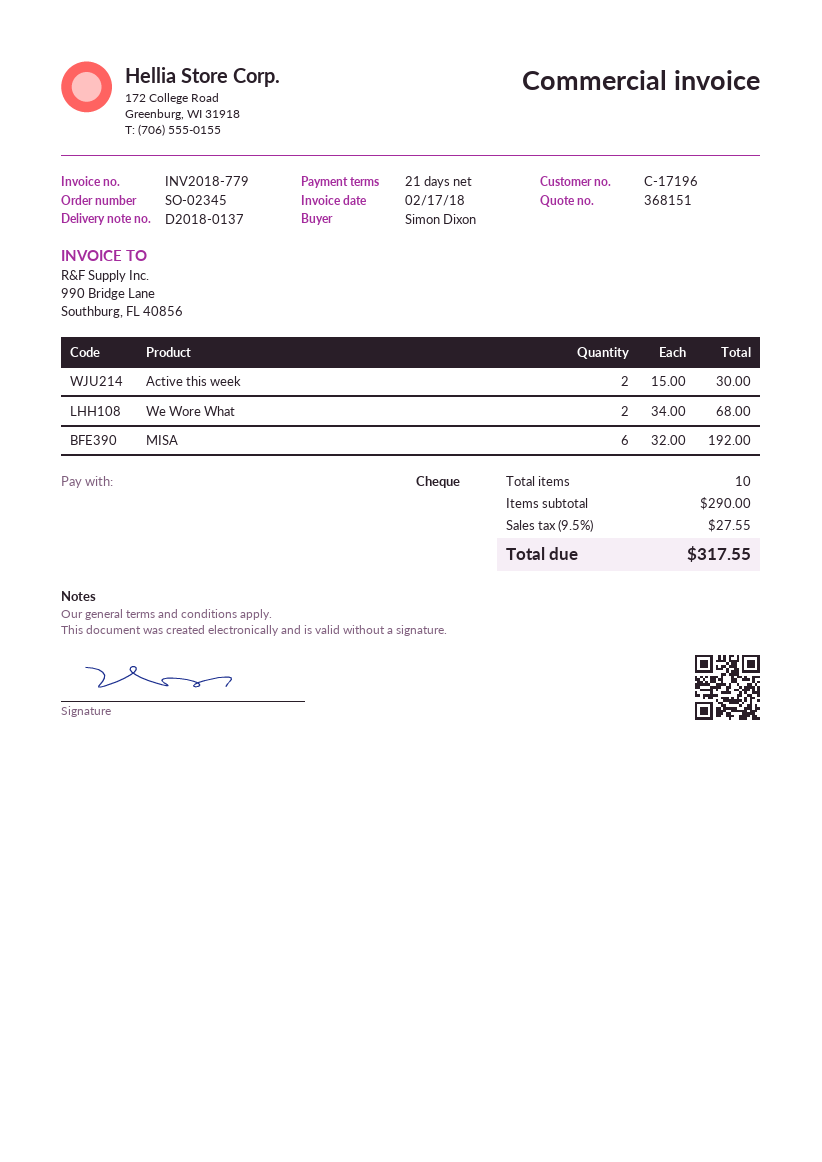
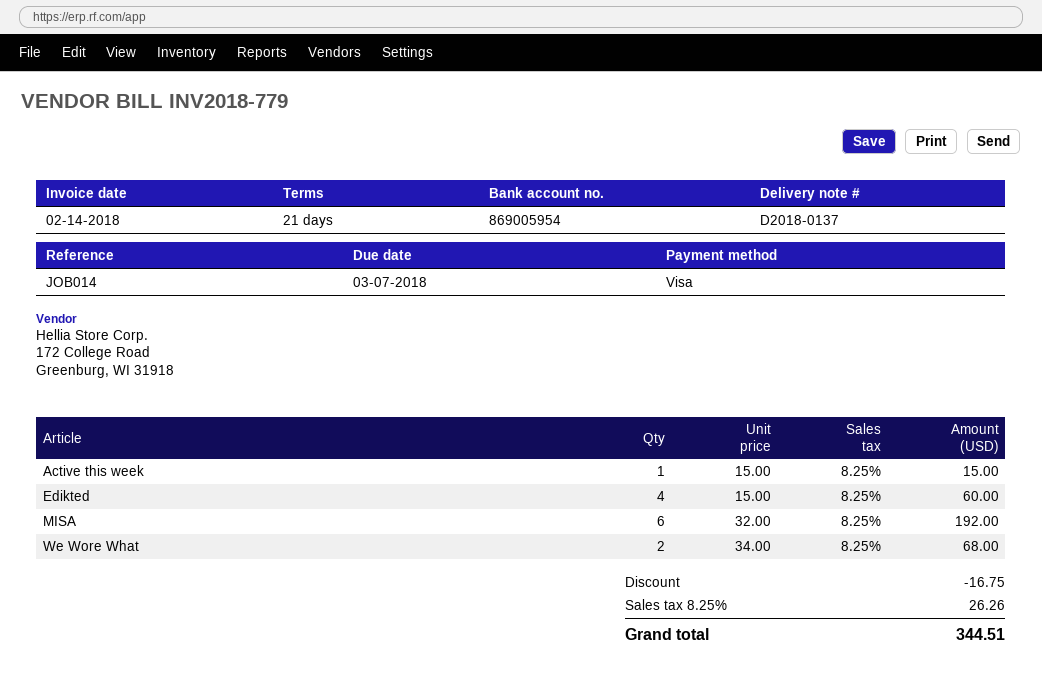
invoice date: 2018-02-17 -> 2018-02-14
payment method: cheque -> Visa
Active this week: 2 x 15.00 = 30.00 -> 1 x 15.00 = 15.00
Edikted: none -> 4 x 15.00 = 60.00
discount: none -> 16.75
tax: 9.5% = 27.55 -> 8.25% = 26.26
total: 317.55 -> 344.51

